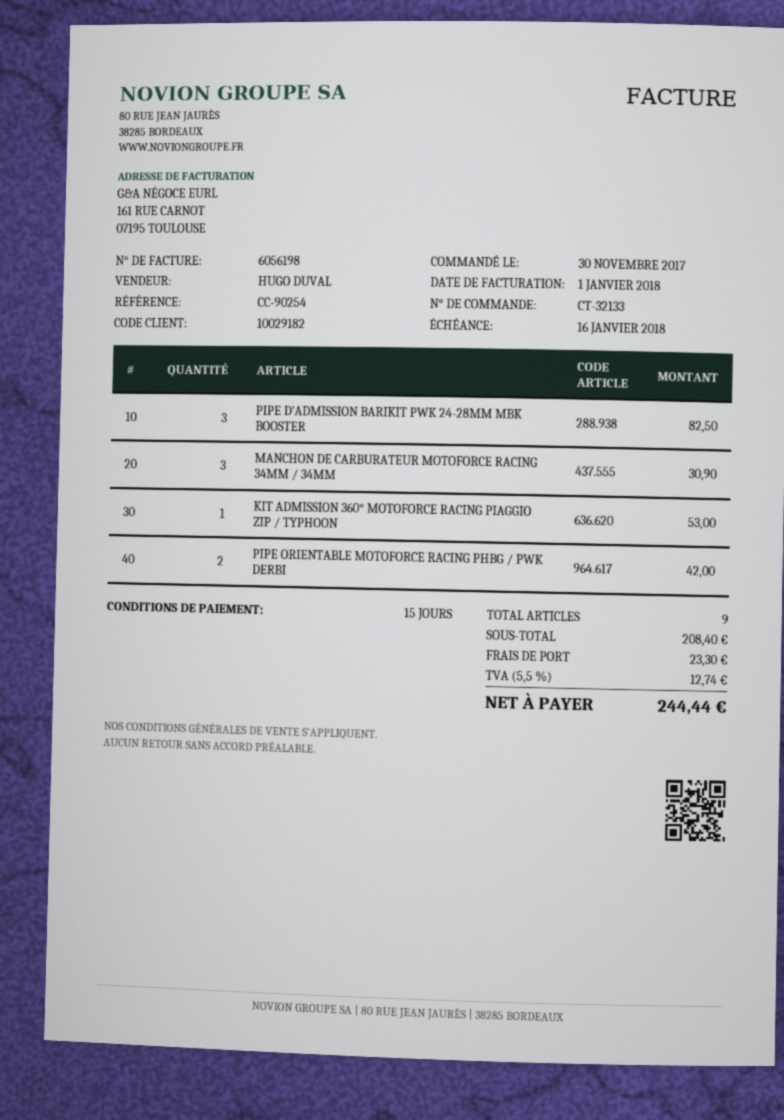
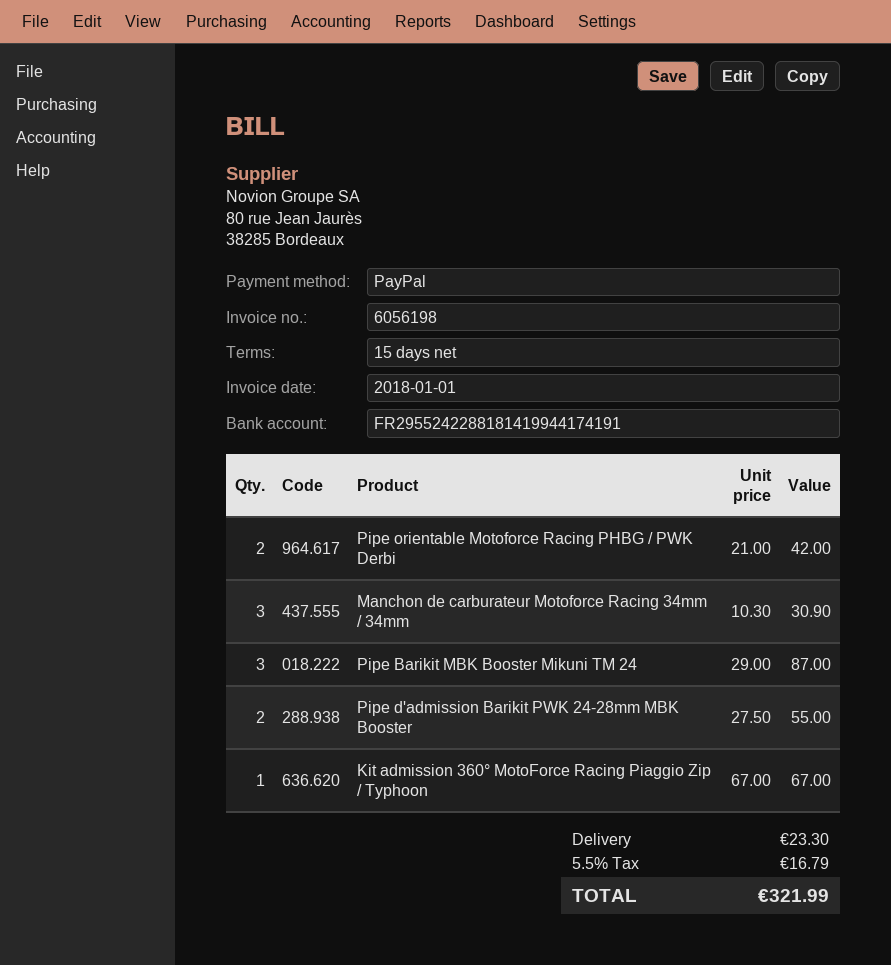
PIPE D'ADMISSION BARIKIT PWK 24-28MM MBK BOOSTER: 3 for 82.50 -> 2 for 55.00
KIT ADMISSION 360° MOTOFORCE RACING PIAGGIO ZIP / TYPHOON: 1 for 53.00 -> 1 for 67.00
Pipe Barikit MBK Booster Mikuni TM 24: none -> 3 for 87.00
tax: 5.5% = 12.74 -> 5.5% = 16.79
total: 244.44 -> 321.99

